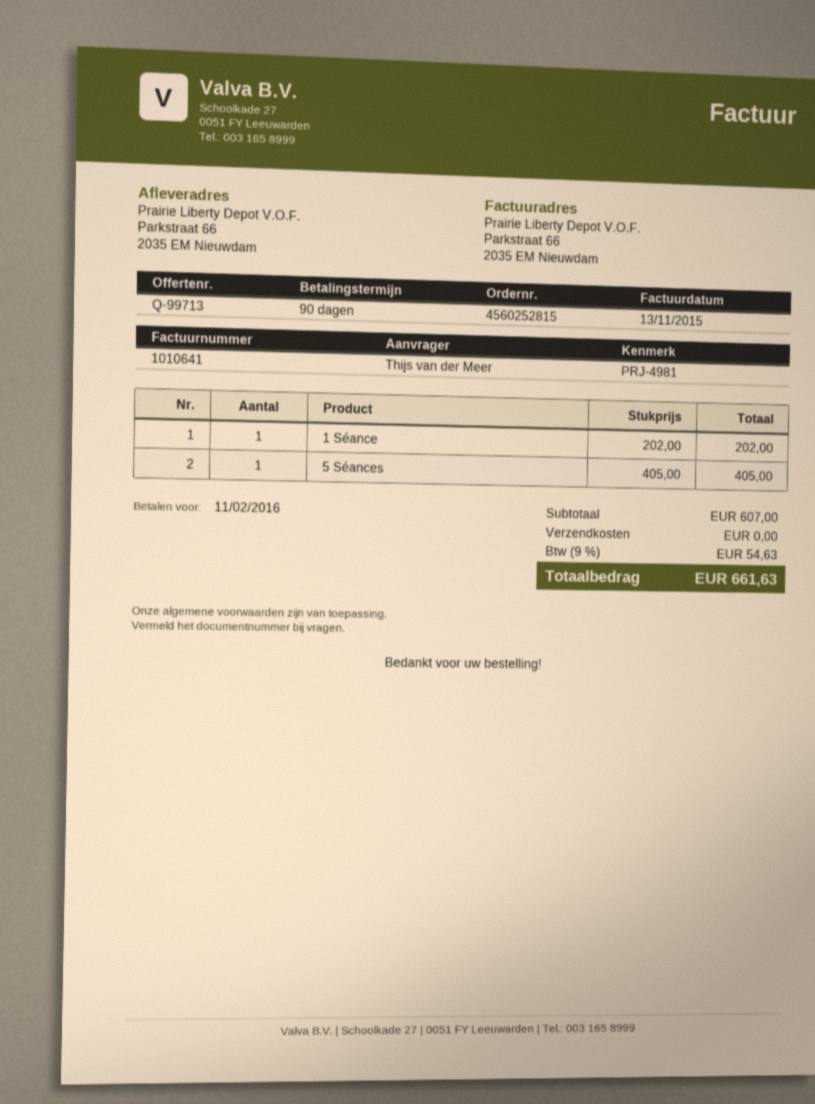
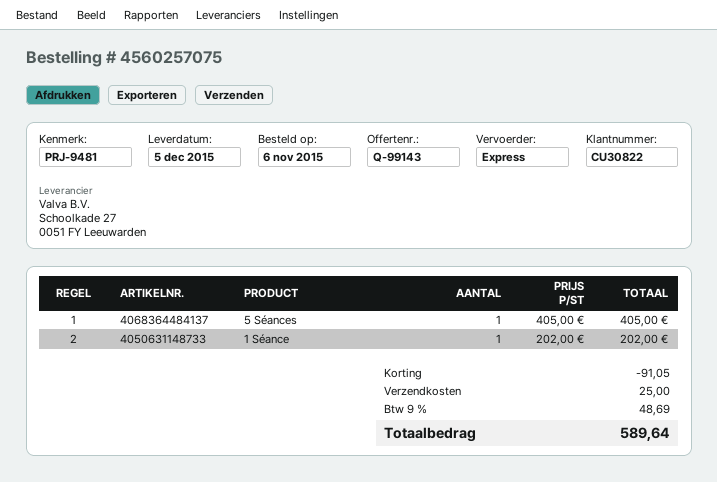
quote number: Q-99713 -> Q-99143
order number: 4560252815 -> 4560257075
reference: PRJ-4981 -> PRJ-9481
discount: none -> 91.05
shipping: 0.00 -> 25.00
tax: 9% = 54.63 -> 9% = 48.69
total: 661.63 -> 589.64

